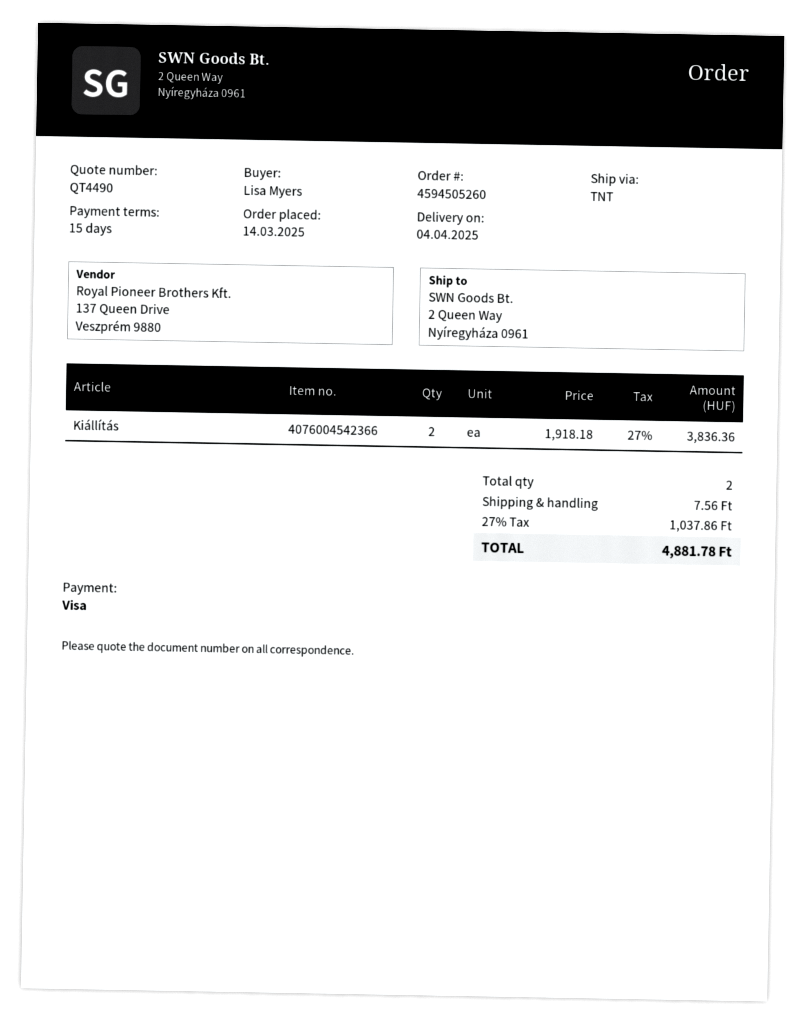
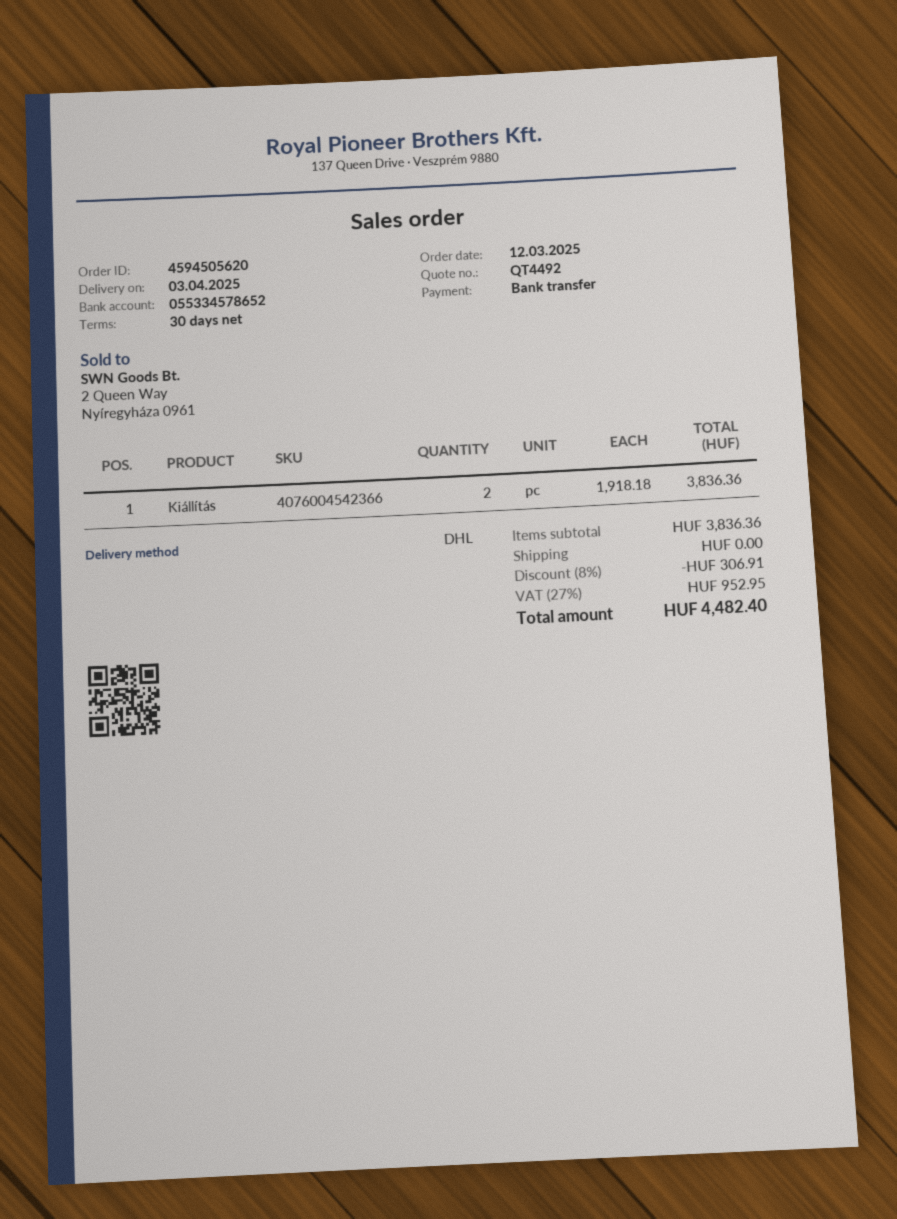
quote number: QT4490 -> QT4492
order number: 4594505260 -> 4594505620
order date: 2025-03-14 -> 2025-03-12
delivery date: 2025-04-04 -> 2025-04-03
payment terms: 15 days -> 30 days
payment method: Visa -> bank transfer
shipping method: TNT -> DHL
discount: none -> 8% = 306.91
shipping: 7.56 -> 0.00
tax: 27% = 1037.86 -> 27% = 952.95
total: 4881.78 -> 4482.40

